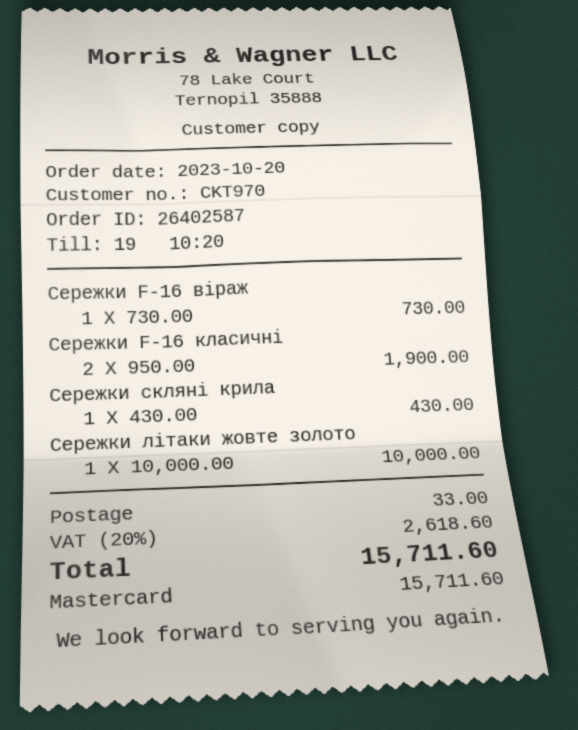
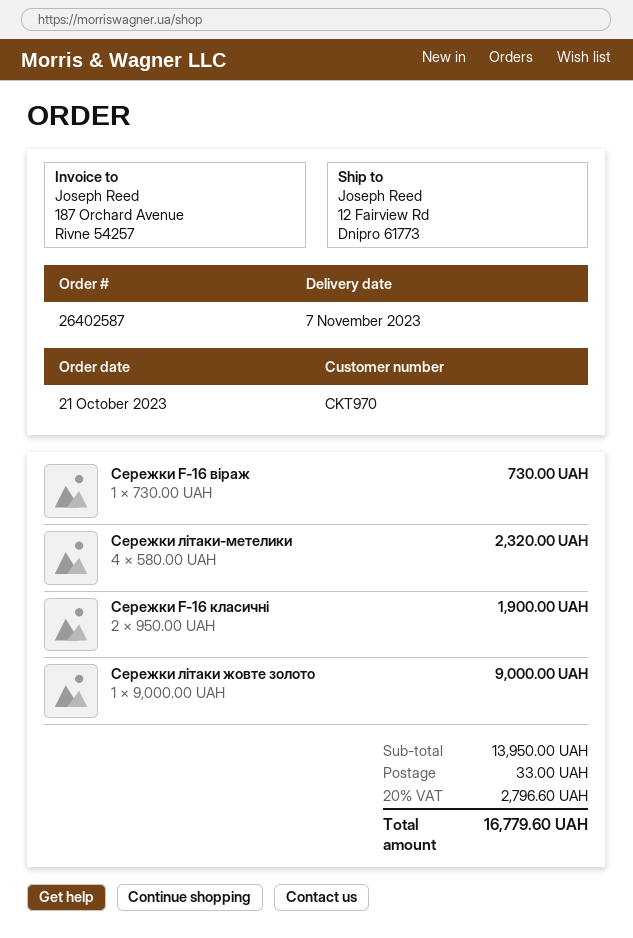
order date: 2023-10-20 -> 2023-10-21
Сережки скляні крила: 1 x 430.00 = 430.00 -> none
Сережки літаки жовте золото: 1 x 10000.00 = 10000.00 -> 1 x 9000.00 = 9000.00
Сережки літаки-метелики: none -> 4 x 580.00 = 2320.00
tax: 20% = 2618.60 -> 20% = 2796.60
total: 15711.60 -> 16779.60

